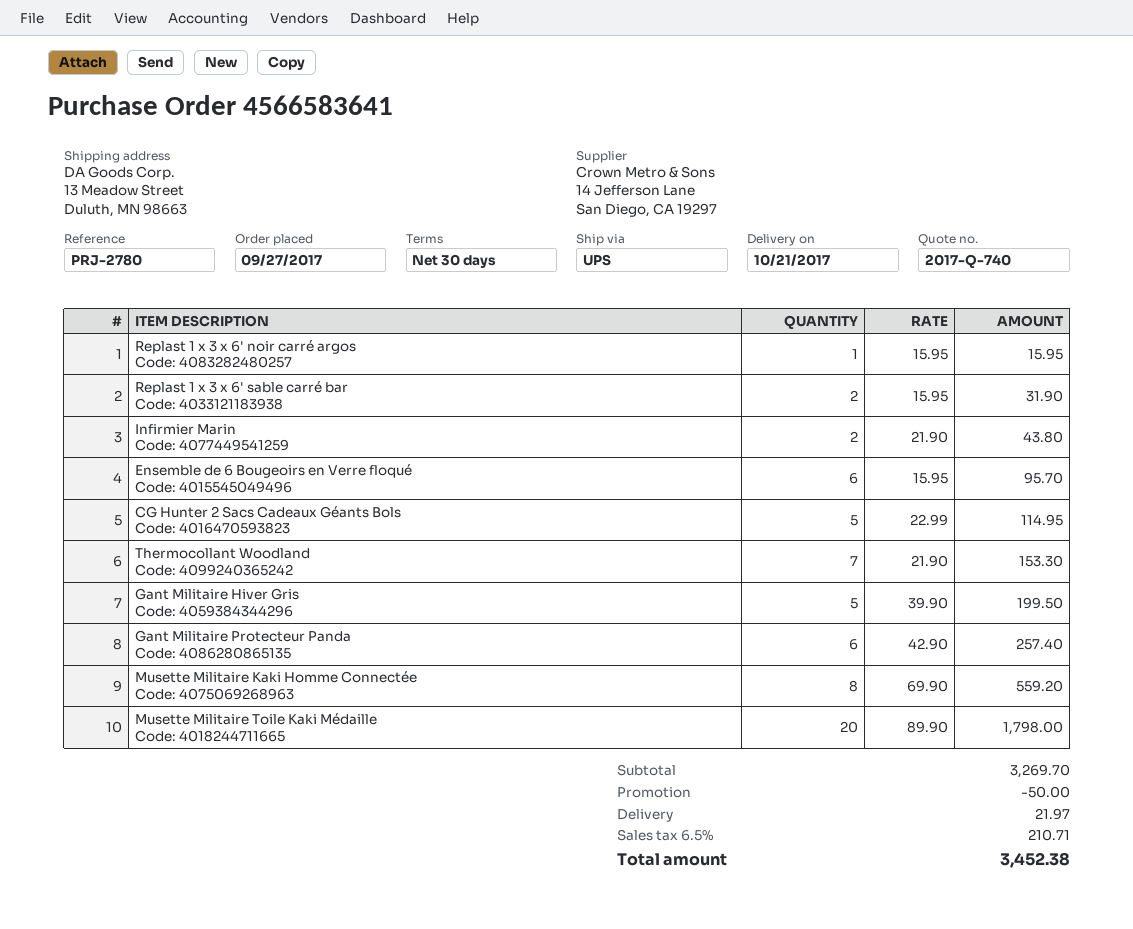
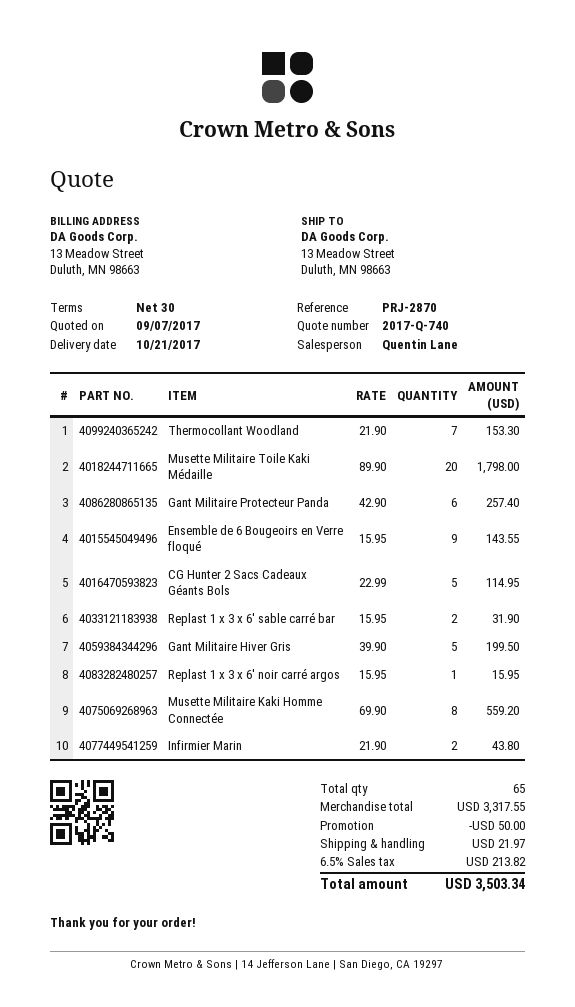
reference: PRJ-2780 -> PRJ-2870
Ensemble de 6 Bougeoirs en Verre floqué: 6 x 15.95 = 95.70 -> 9 x 15.95 = 143.55
subtotal: 3269.70 -> 3317.55
tax: 6.5% = 210.71 -> 6.5% = 213.82
total: 3452.38 -> 3503.34

